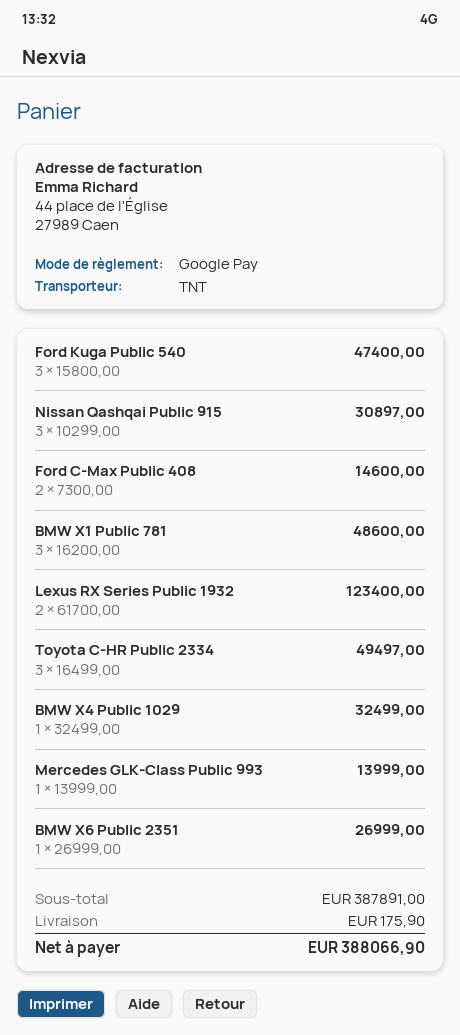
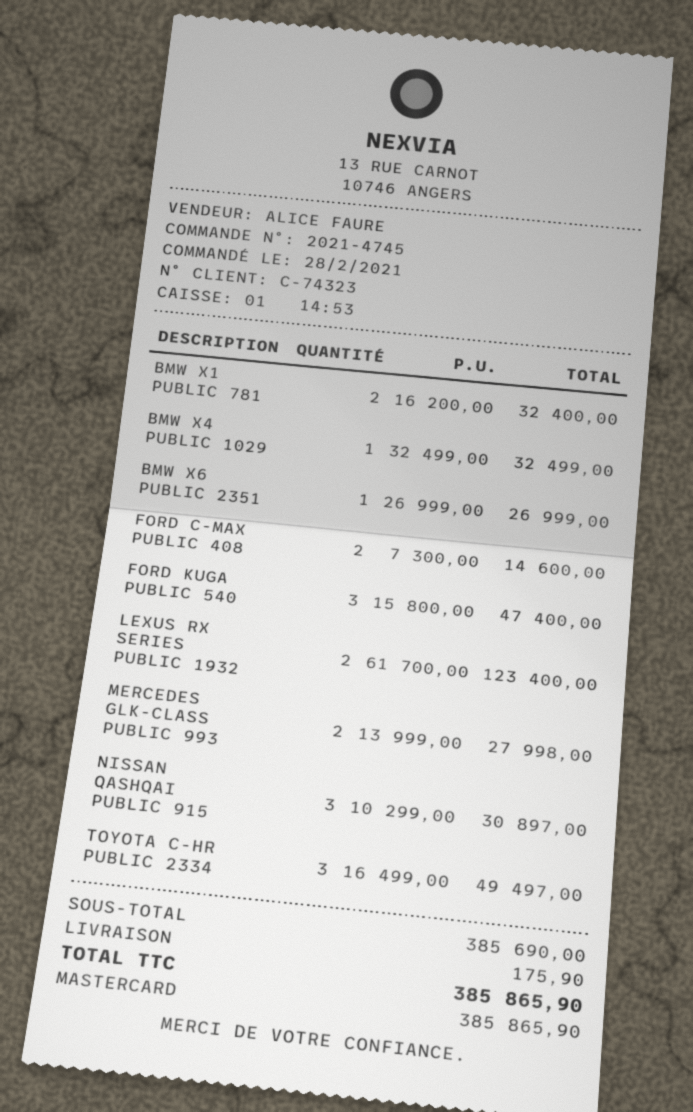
payment method: Google Pay -> Mastercard
BMW X1 Public 781: 3 x 16200.00 = 48600.00 -> 2 x 16200.00 = 32400.00
Mercedes GLK-Class Public 993: 1 x 13999.00 = 13999.00 -> 2 x 13999.00 = 27998.00
subtotal: 387891.00 -> 385690.00
total: 388066.90 -> 385865.90

